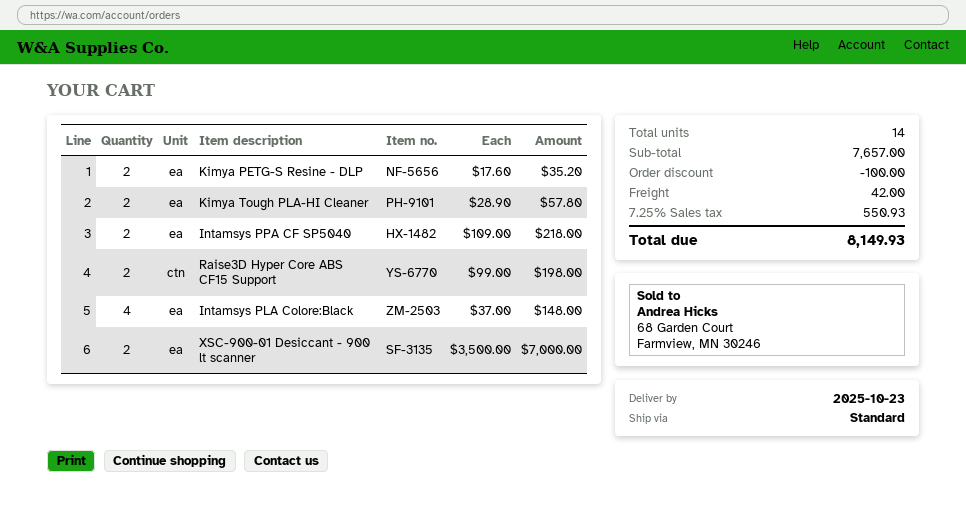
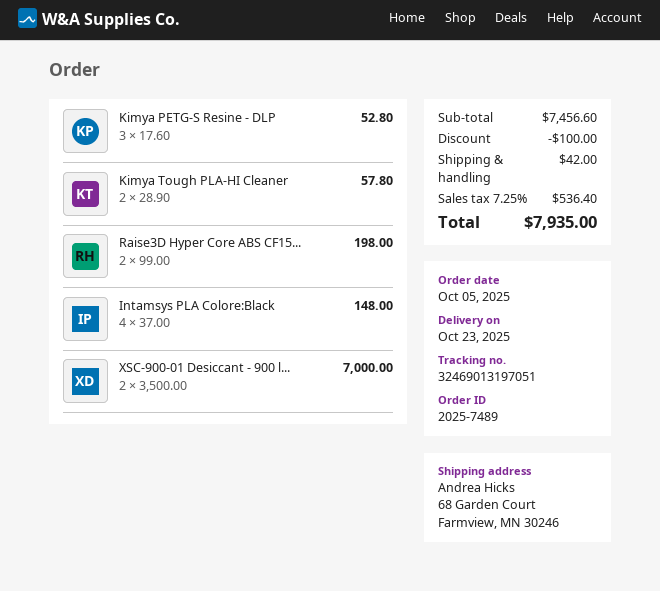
Kimya PETG-S Resine - DLP: 2 x 17.60 = 35.20 -> 3 x 17.60 = 52.80
Intamsys PPA CF SP5040: 2 x 109.00 = 218.00 -> none
subtotal: 7657.00 -> 7456.60
tax: 7.25% = 550.93 -> 7.25% = 536.40
total: 8149.93 -> 7935.00

